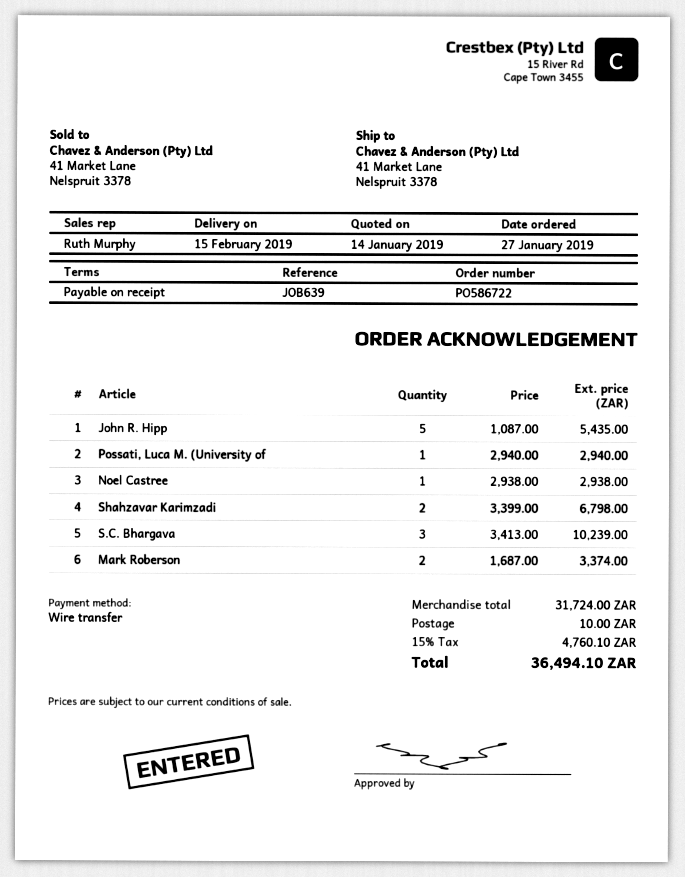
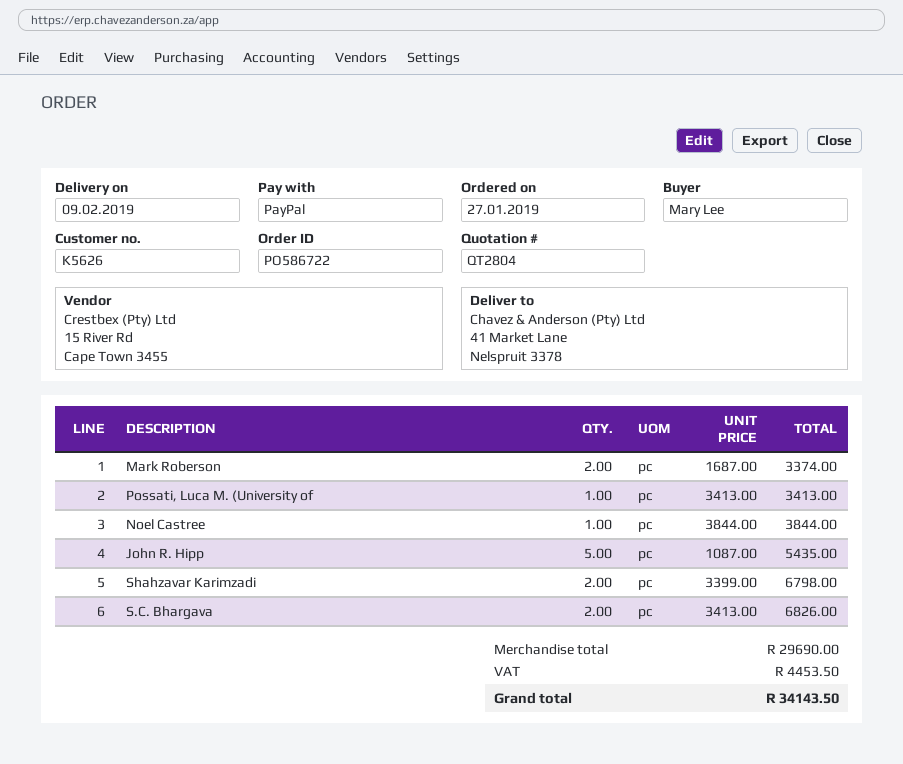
delivery date: 2019-02-15 -> 2019-02-09
payment method: bank transfer -> PayPal
Possati, Luca M. (University of: 1 x 2940.00 = 2940.00 -> 1 x 3413.00 = 3413.00
Noel Castree: 1 x 2938.00 = 2938.00 -> 1 x 3844.00 = 3844.00
S.C. Bhargava: 3 x 3413.00 = 10239.00 -> 2 x 3413.00 = 6826.00
subtotal: 31724.00 -> 29690.00
shipping: 10.00 -> none
tax: 4760.10 -> 4453.50
total: 36494.10 -> 34143.50

